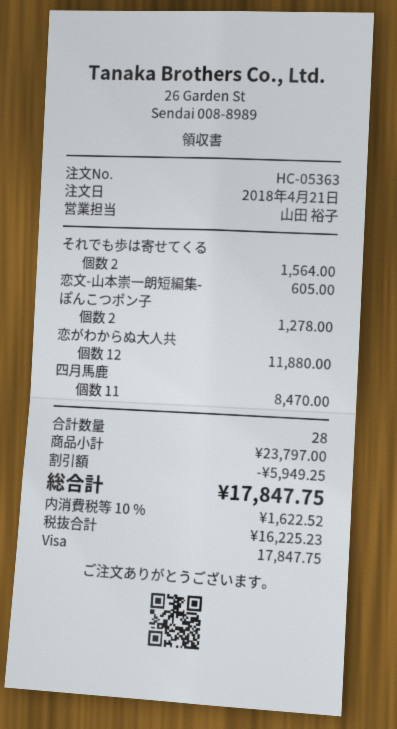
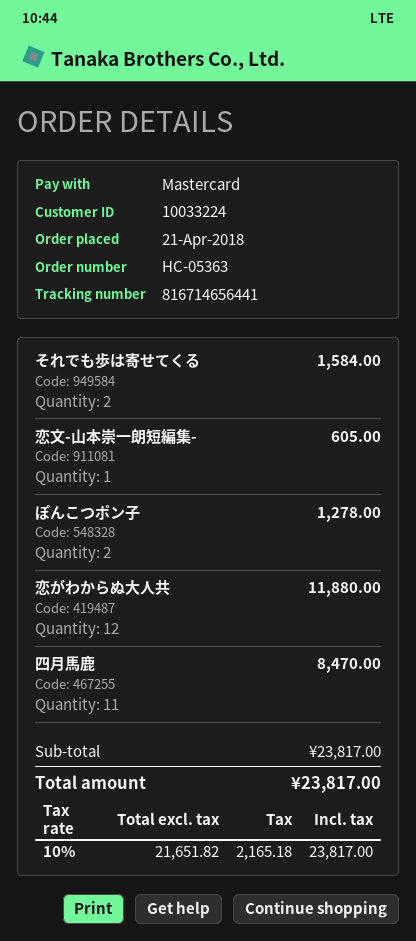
payment method: Visa -> Mastercard
それでも歩は寄せてくる: 2 for 1564.00 -> 2 for 1584.00
subtotal: 23797.00 -> 23817.00
discount: 5949.25 -> none
net: 16225.23 -> 21651.82
tax: 10% = 1622.52 -> 10% = 2165.18
total: 17847.75 -> 23817.00

